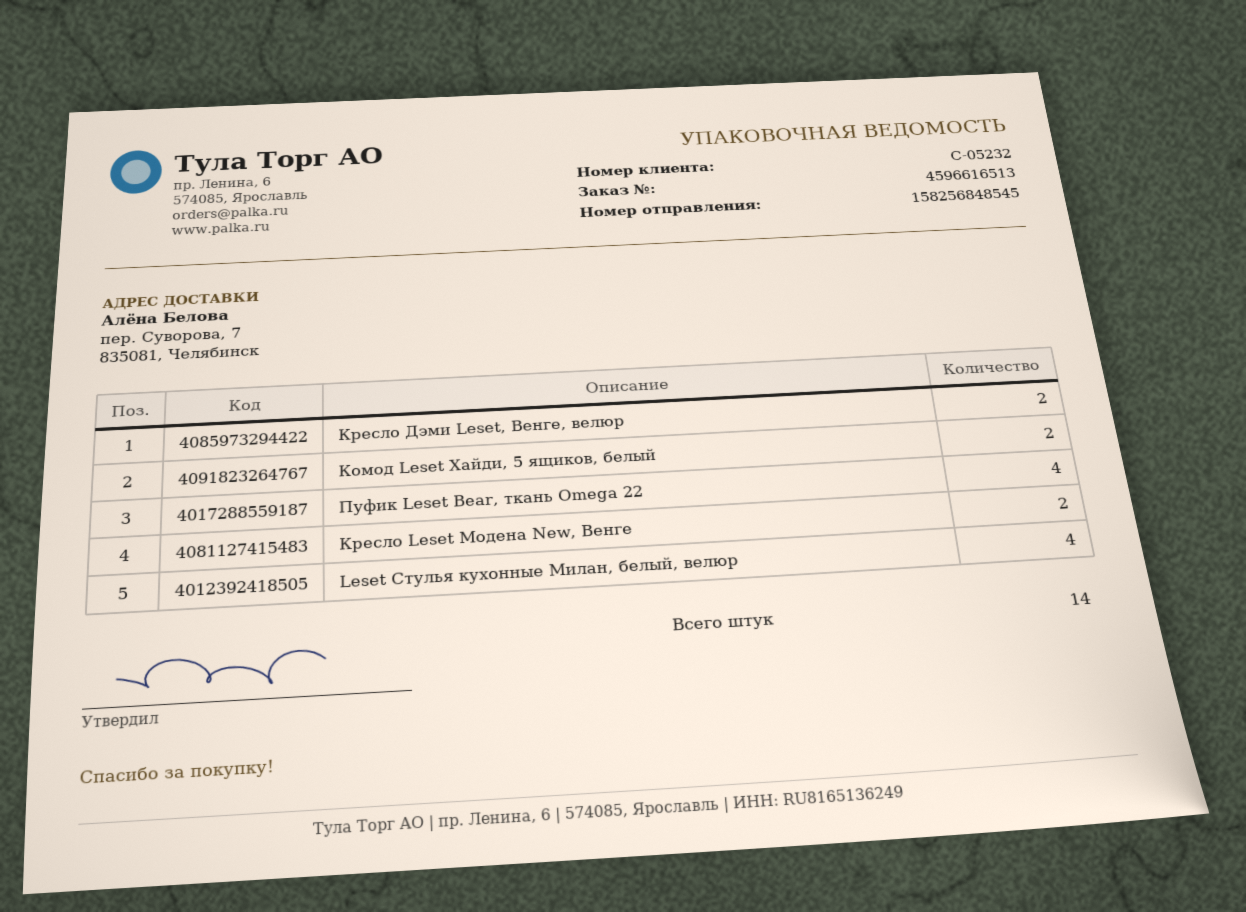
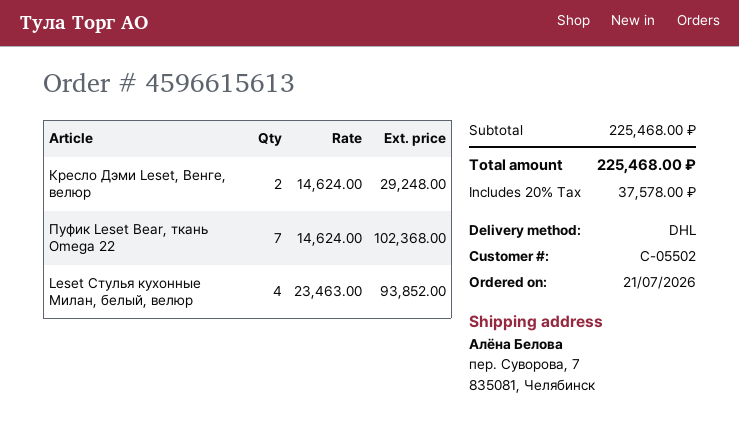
order number: 4596616513 -> 4596615613
customer number: C-05232 -> C-05502
Комод Leset Хайди, 5 ящиков, белый: 2 -> none
Пуфик Leset Bear, ткань Omega 22: 4 -> 7
Кресло Leset Модена New, Венге: 2 -> none

